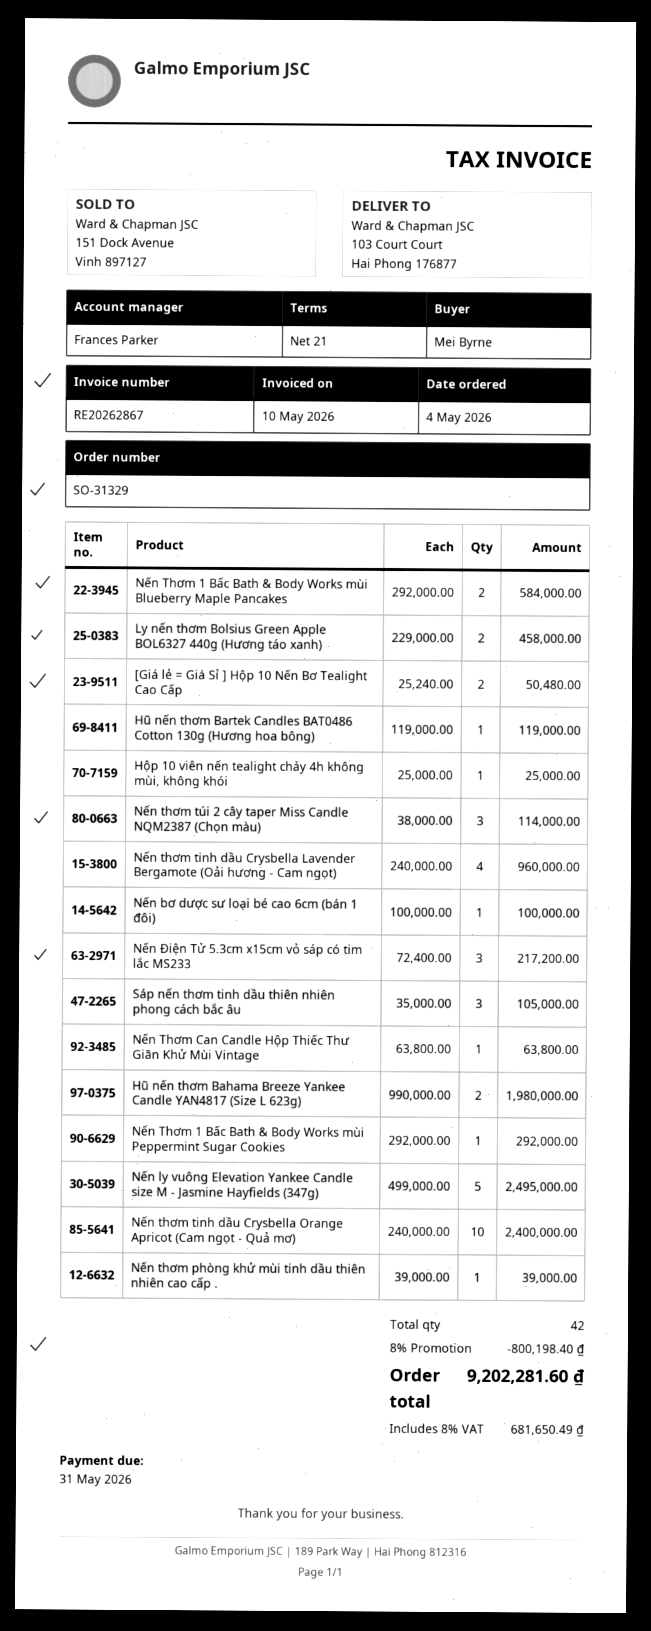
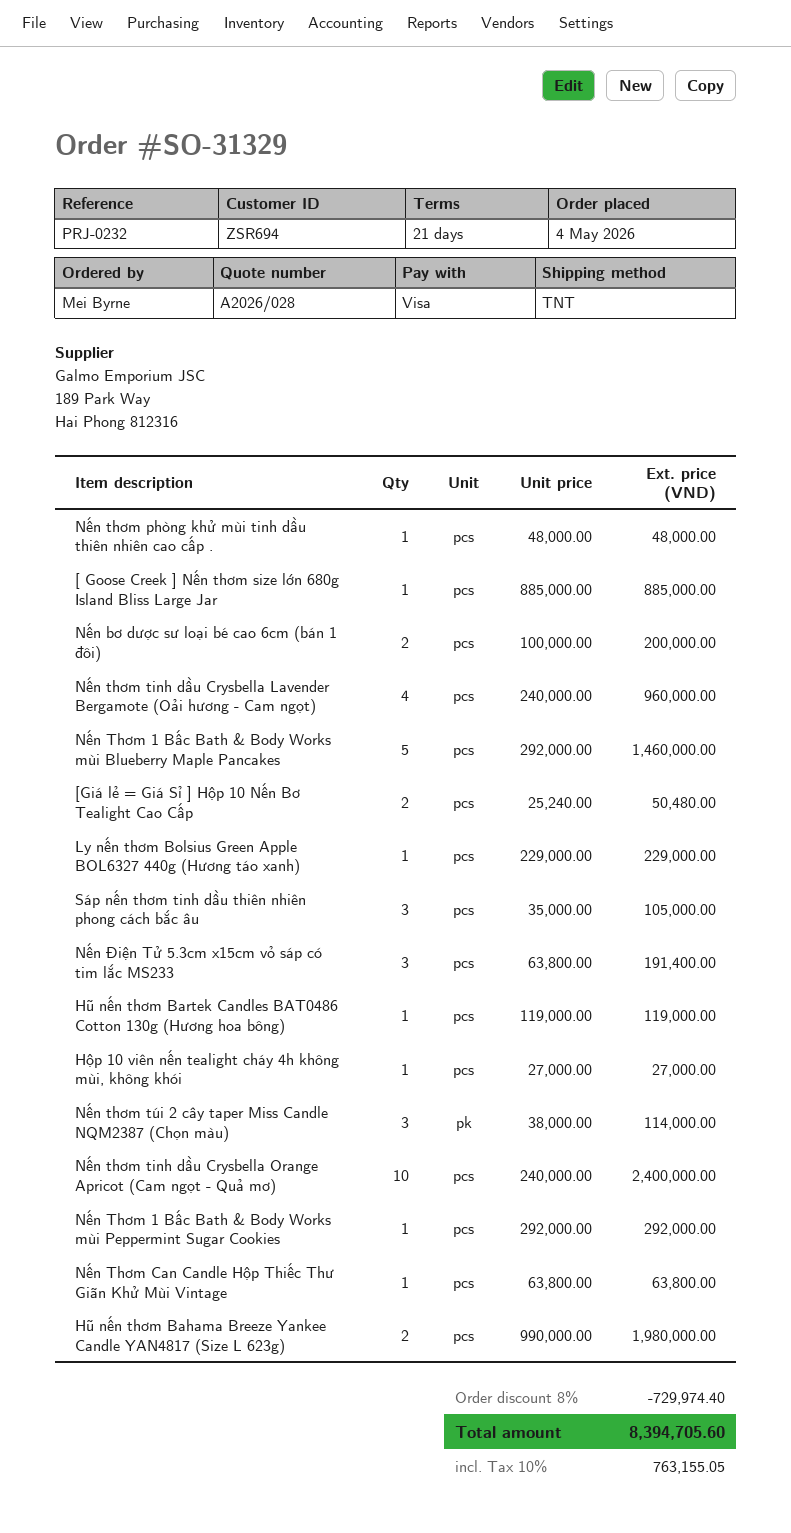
Nến Thơm 1 Bấc Bath & Body Works mùi Blueberry Maple Pancakes: 2 x 292000.00 = 584000.00 -> 5 x 292000.00 = 1460000.00
Ly nến thơm Bolsius Green Apple BOL6327 440g (Hương táo xanh): 2 x 229000.00 = 458000.00 -> 1 x 229000.00 = 229000.00
Hộp 10 viên nến tealight cháy 4h không mùi, không khói: 1 x 25000.00 = 25000.00 -> 1 x 27000.00 = 27000.00
Nến bơ dược sư loại bé cao 6cm (bán 1 đôi): 1 x 100000.00 = 100000.00 -> 2 x 100000.00 = 200000.00
Nến Điện Tử 5.3cm x15cm vỏ sáp có tim lắc MS233: 3 x 72400.00 = 217200.00 -> 3 x 63800.00 = 191400.00
Nến ly vuông Elevation Yankee Candle size M - Jasmine Hayfields (347g): 5 x 499000.00 = 2495000.00 -> none
Nến thơm phòng khử mùi tinh dầu thiên nhiên cao cấp .: 1 x 39000.00 = 39000.00 -> 1 x 48000.00 = 48000.00
[ Goose Creek ] Nến thơm size lớn 680g Island Bliss Large Jar: none -> 1 x 885000.00 = 885000.00
discount: 8% = 800198.40 -> 8% = 729974.40
tax: 8% = 681650.49 -> 10% = 763155.05
total: 9202281.60 -> 8394705.60

